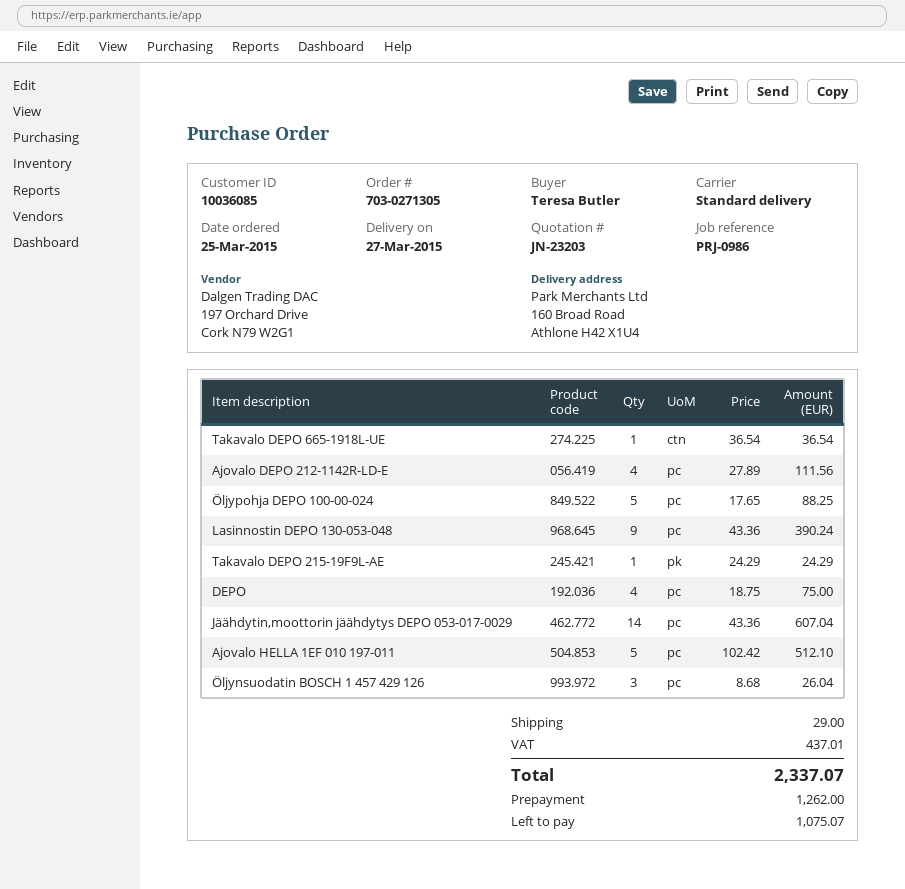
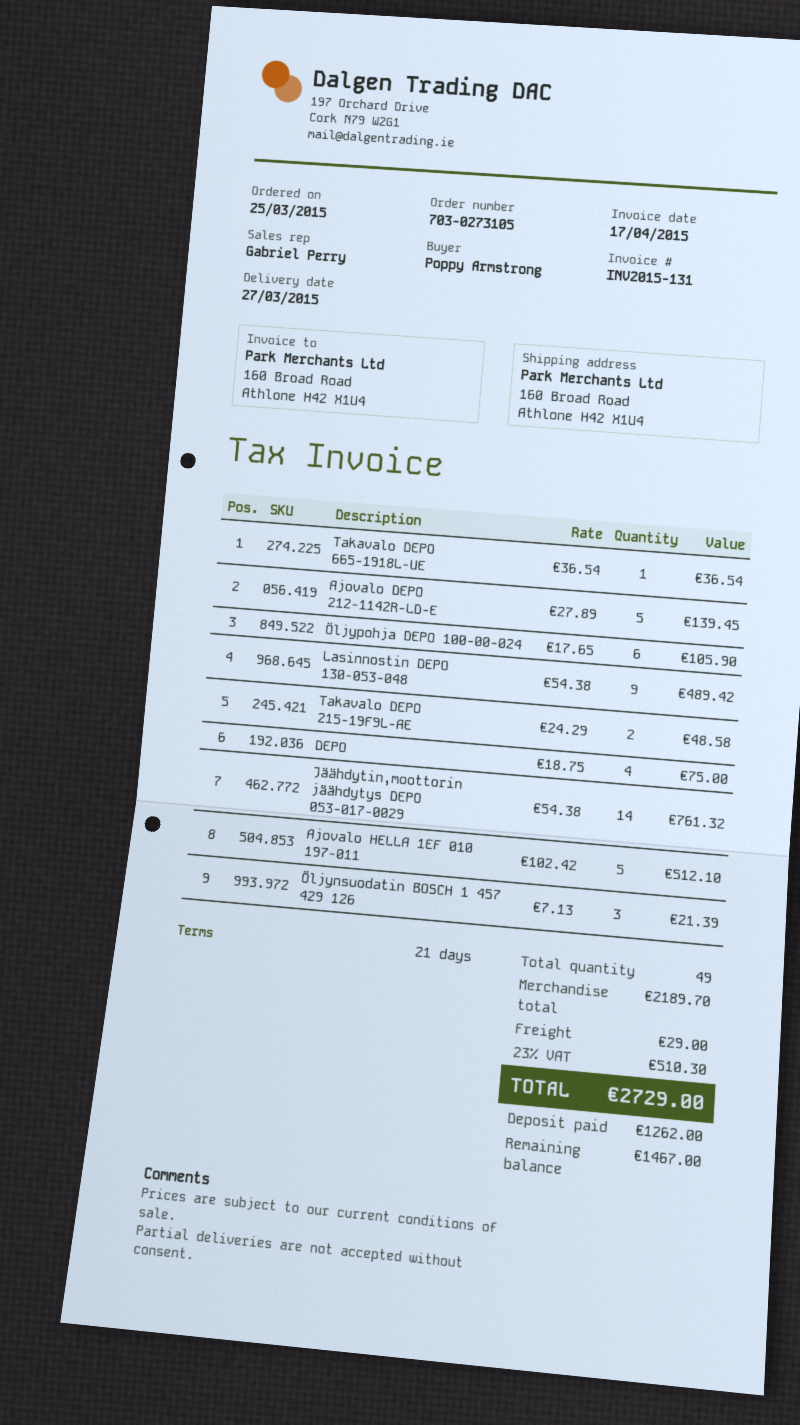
order number: 703-0271305 -> 703-0273105
ordered by: Teresa Butler -> Poppy Armstrong
Ajovalo DEPO 212-1142R-LD-E: 4 x 27.89 = 111.56 -> 5 x 27.89 = 139.45
Öljypohja DEPO 100-00-024: 5 x 17.65 = 88.25 -> 6 x 17.65 = 105.90
Lasinnostin DEPO 130-053-048: 9 x 43.36 = 390.24 -> 9 x 54.38 = 489.42
Takavalo DEPO 215-19F9L-AE: 1 x 24.29 = 24.29 -> 2 x 24.29 = 48.58
Jäähdytin,moottorin jäähdytys DEPO 053-017-0029: 14 x 43.36 = 607.04 -> 14 x 54.38 = 761.32
Öljynsuodatin BOSCH 1 457 429 126: 3 x 8.68 = 26.04 -> 3 x 7.13 = 21.39
tax: 437.01 -> 510.30
total: 2337.07 -> 2729.00
balance: 1075.07 -> 1467.00

